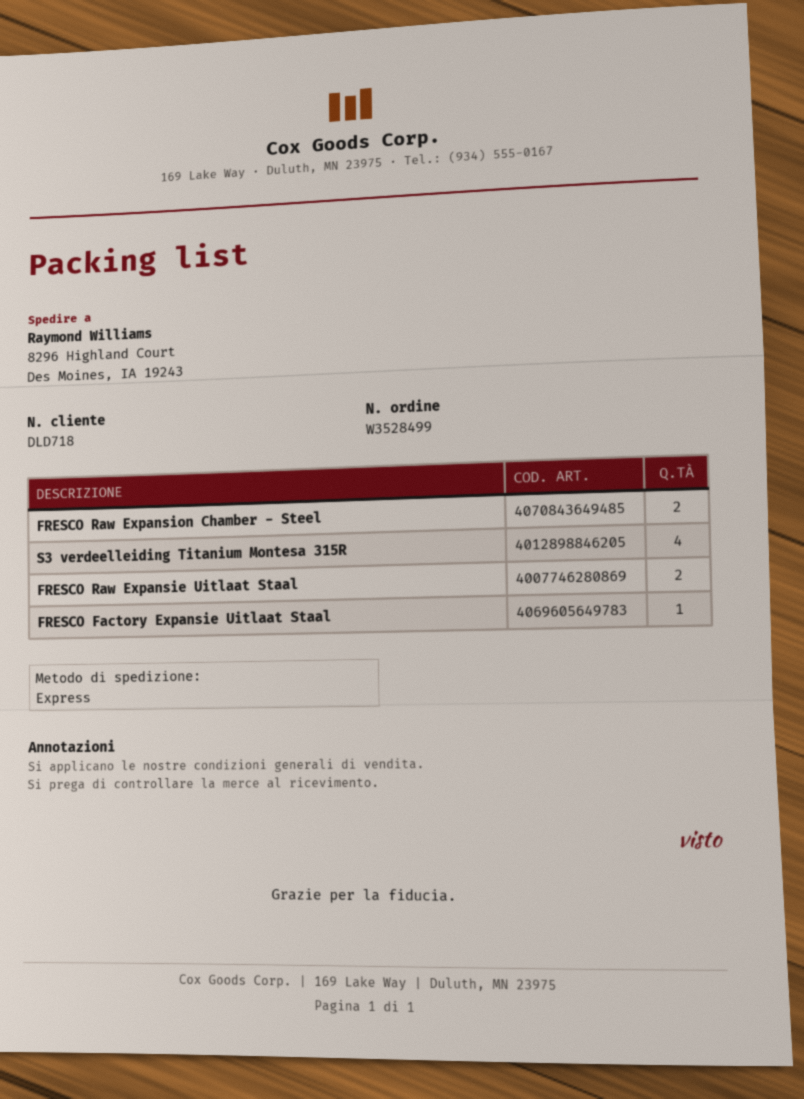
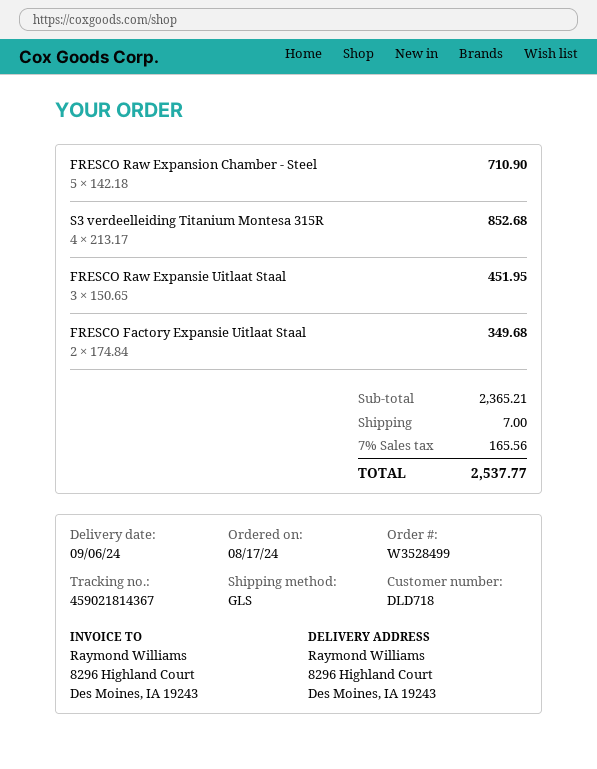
shipping method: express -> GLS
FRESCO Raw Expansion Chamber - Steel: 2 -> 5
FRESCO Raw Expansie Uitlaat Staal: 2 -> 3
FRESCO Factory Expansie Uitlaat Staal: 1 -> 2

